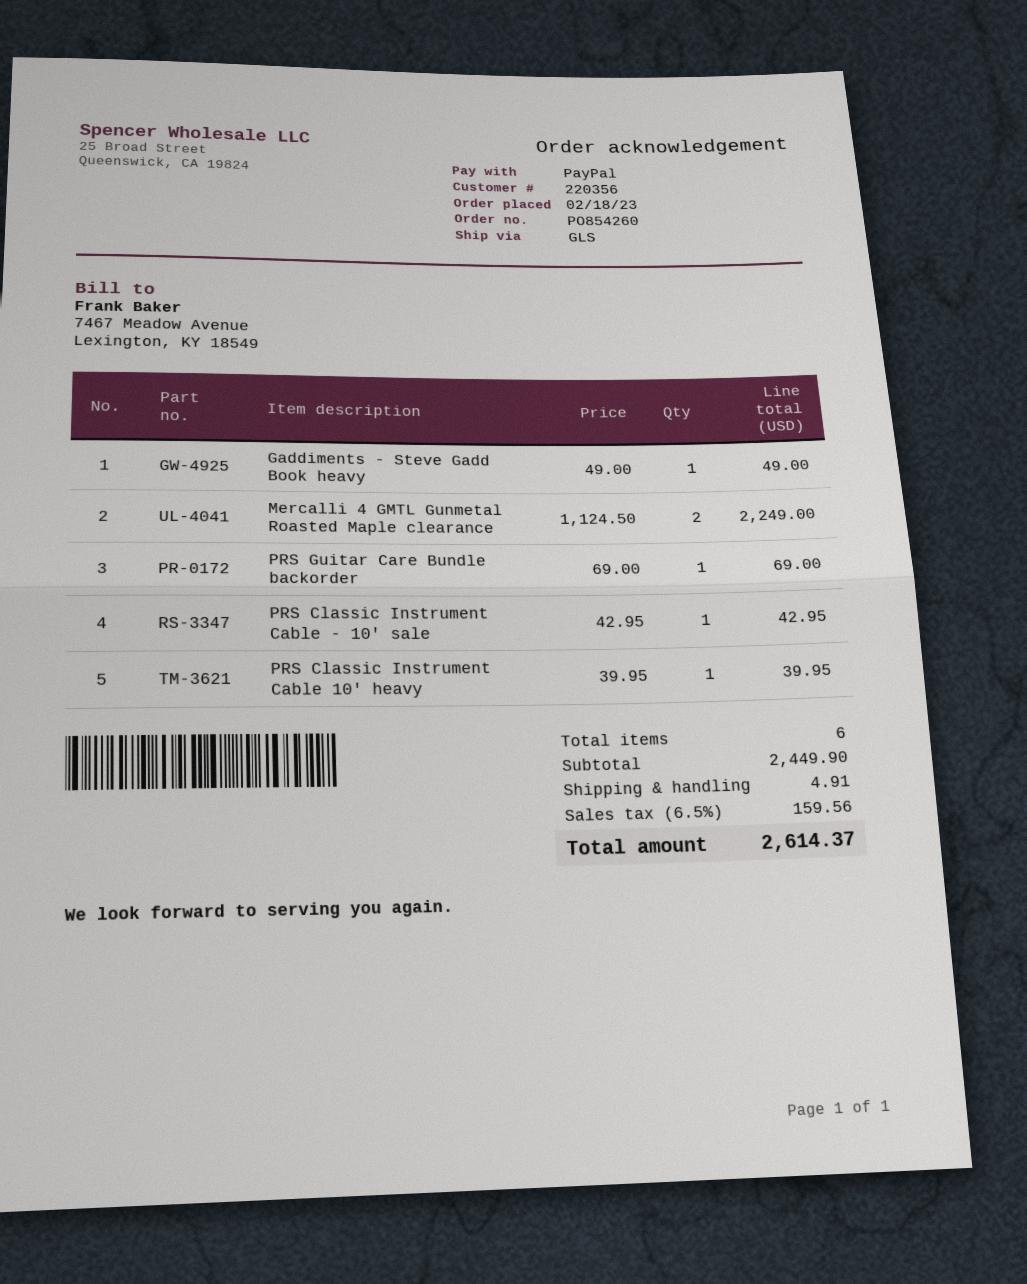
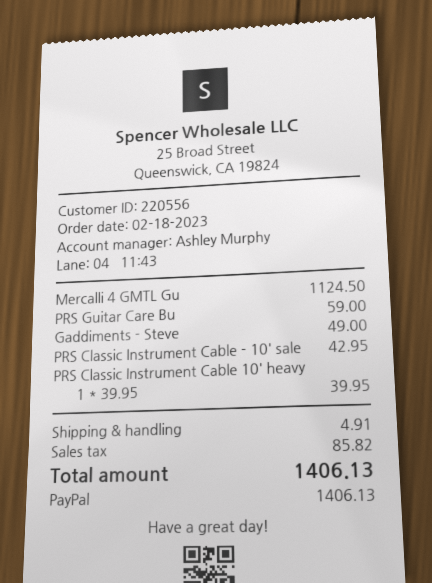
customer number: 220356 -> 220556
Mercalli 4 GMTL Gunmetal Roasted Maple clearance: 2 x 1124.50 = 2249.00 -> 1 x 1124.50 = 1124.50
PRS Guitar Care Bundle backorder: 1 x 69.00 = 69.00 -> 1 x 59.00 = 59.00
tax: 159.56 -> 85.82
total: 2614.37 -> 1406.13

